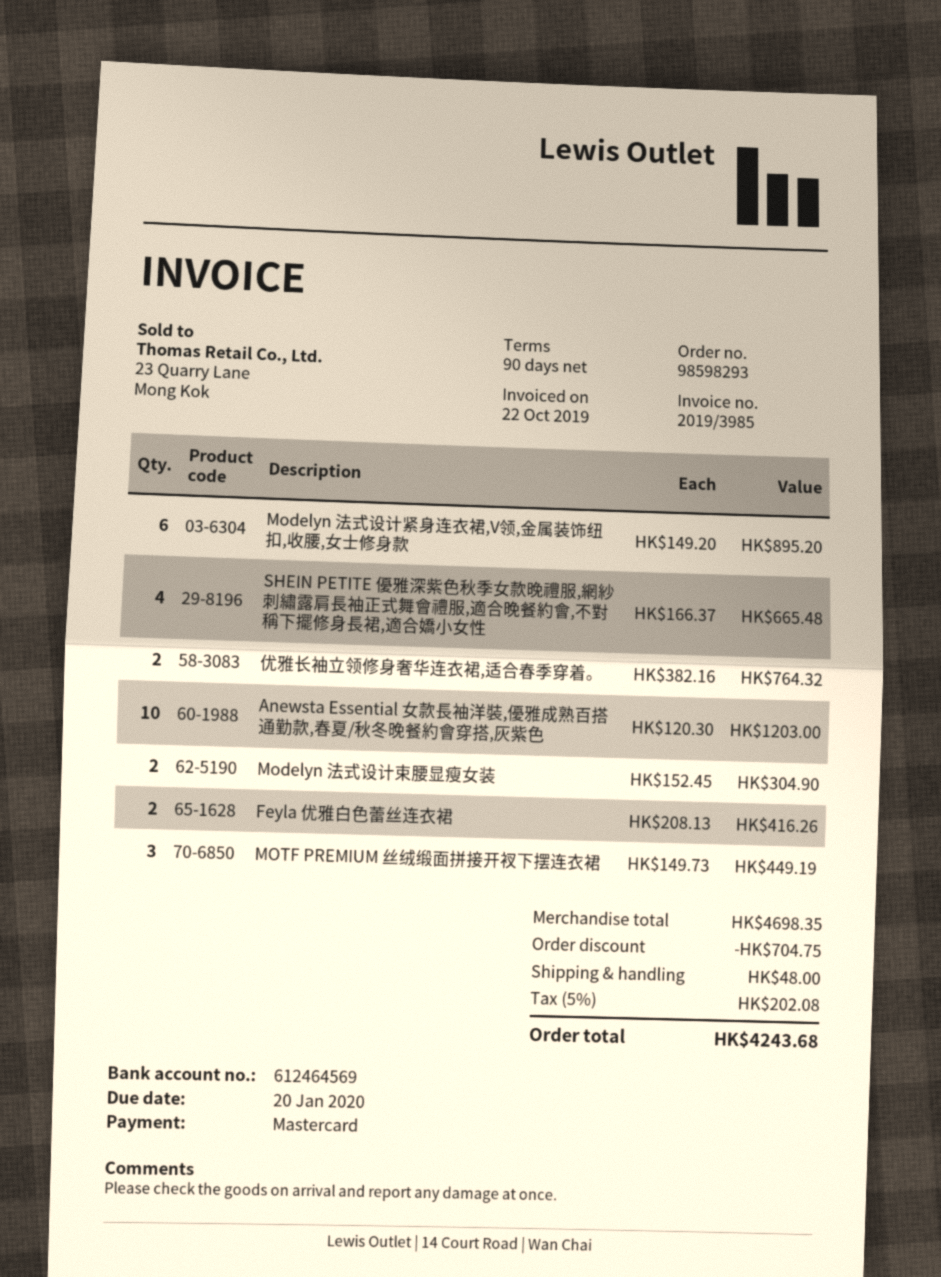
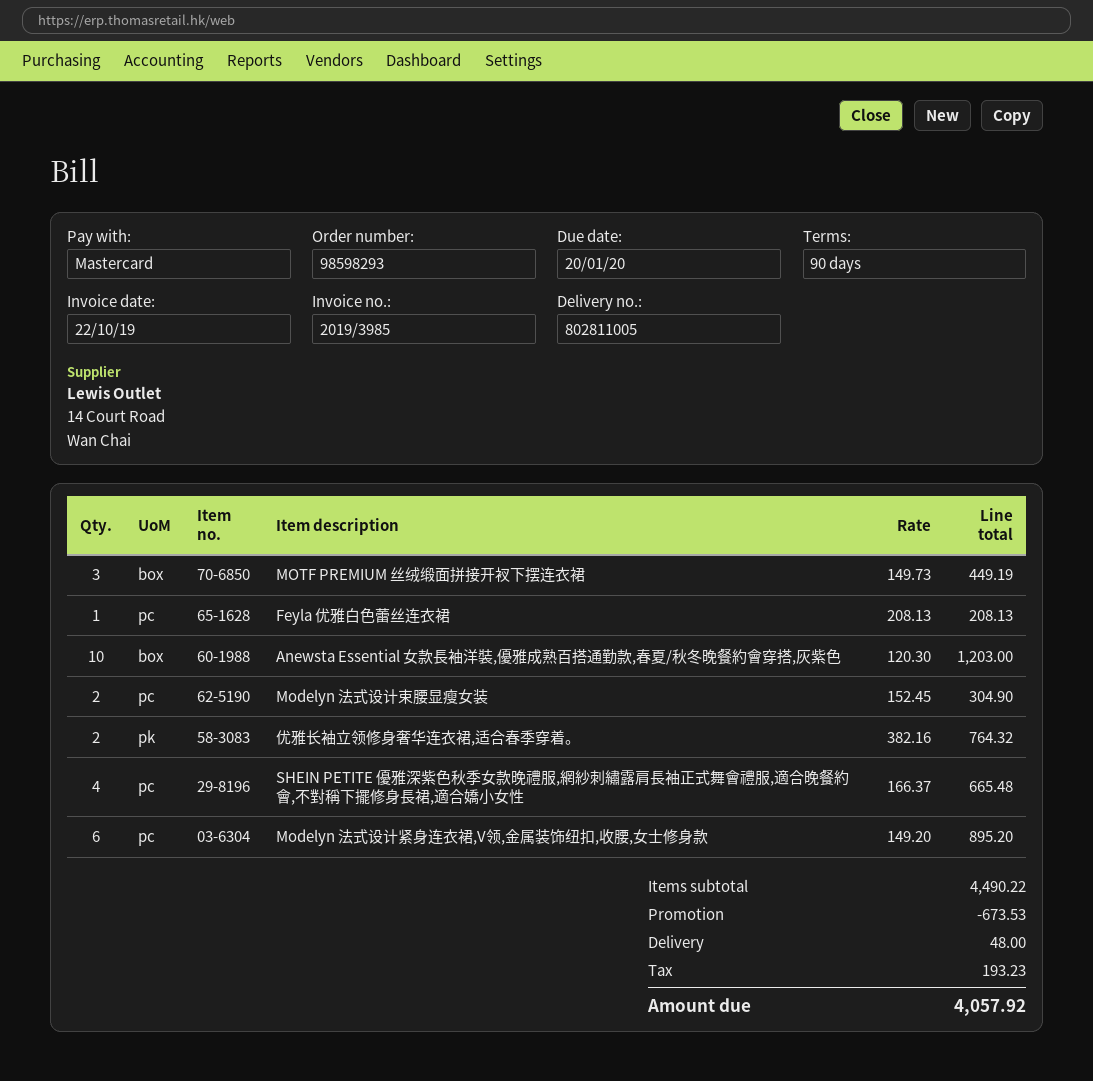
Feyla 优雅白色蕾丝连衣裙: 2 x 208.13 = 416.26 -> 1 x 208.13 = 208.13
subtotal: 4698.35 -> 4490.22
discount: 704.75 -> 673.53
tax: 202.08 -> 193.23
total: 4243.68 -> 4057.92

